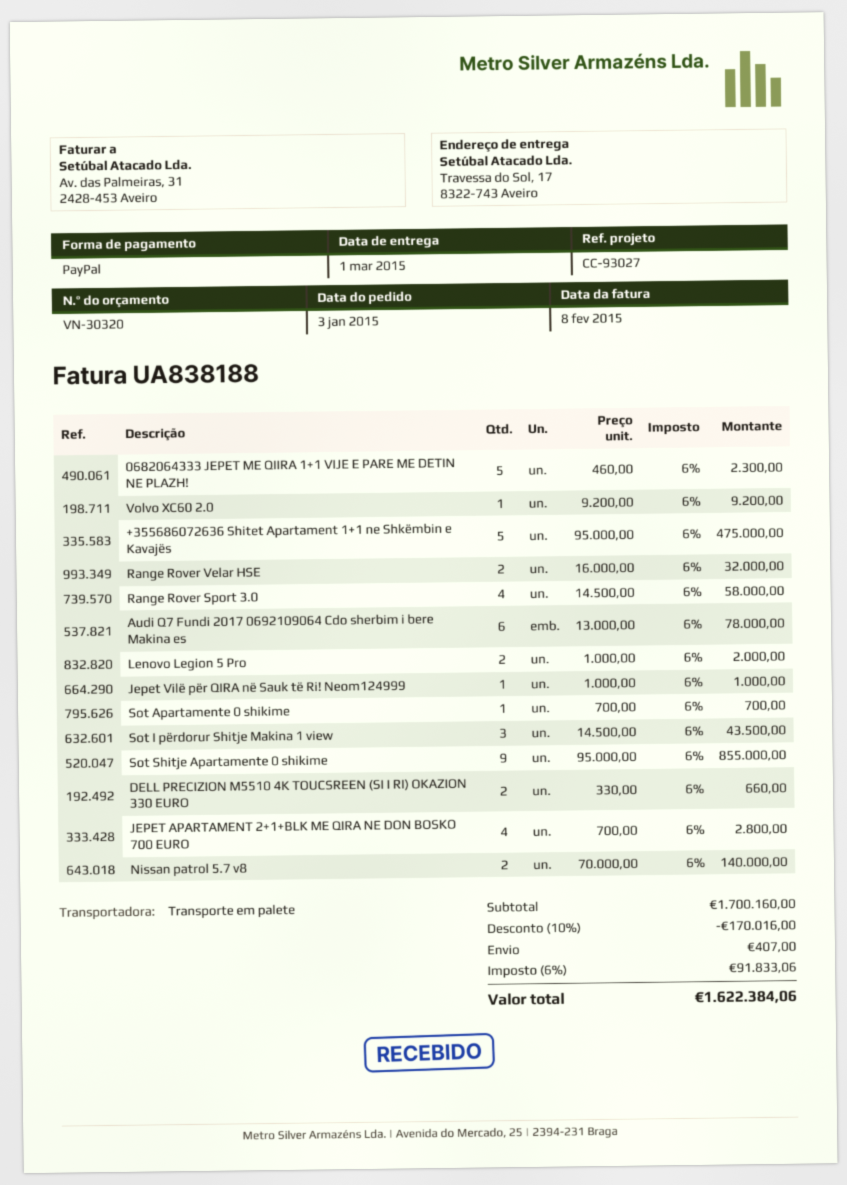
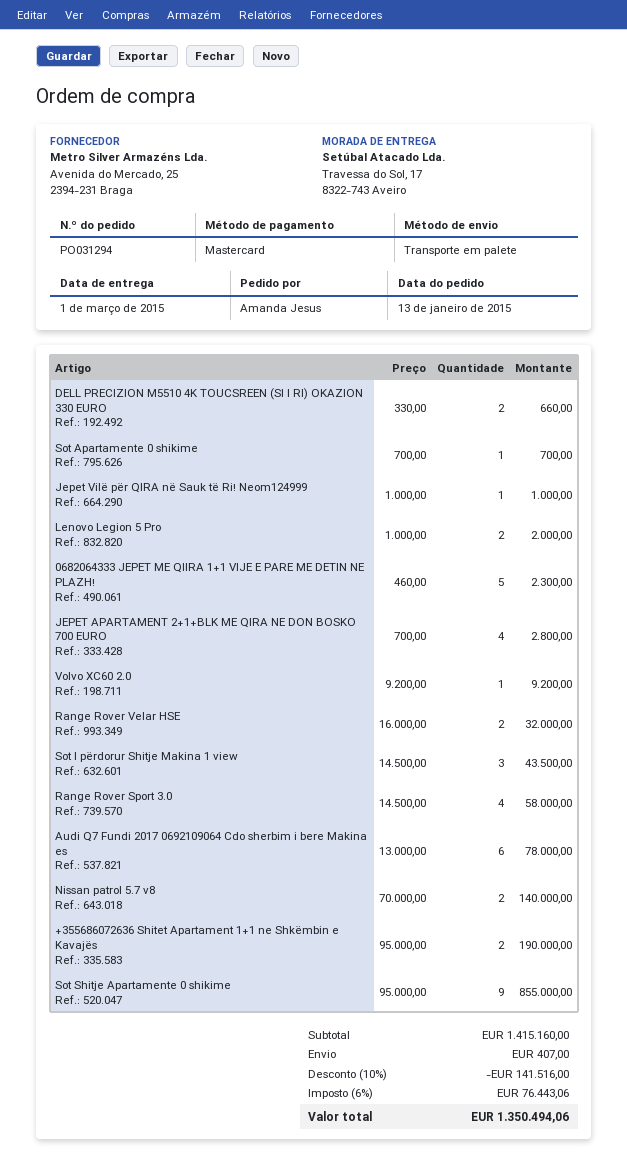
order date: 2015-01-03 -> 2015-01-13
payment method: PayPal -> Mastercard
+355686072636 Shitet Apartament 1+1 ne Shkëmbin e Kavajës: 5 x 95000.00 = 475000.00 -> 2 x 95000.00 = 190000.00
subtotal: 1700160.00 -> 1415160.00
discount: 10% = 170016.00 -> 10% = 141516.00
tax: 6% = 91833.06 -> 6% = 76443.06
total: 1622384.06 -> 1350494.06

